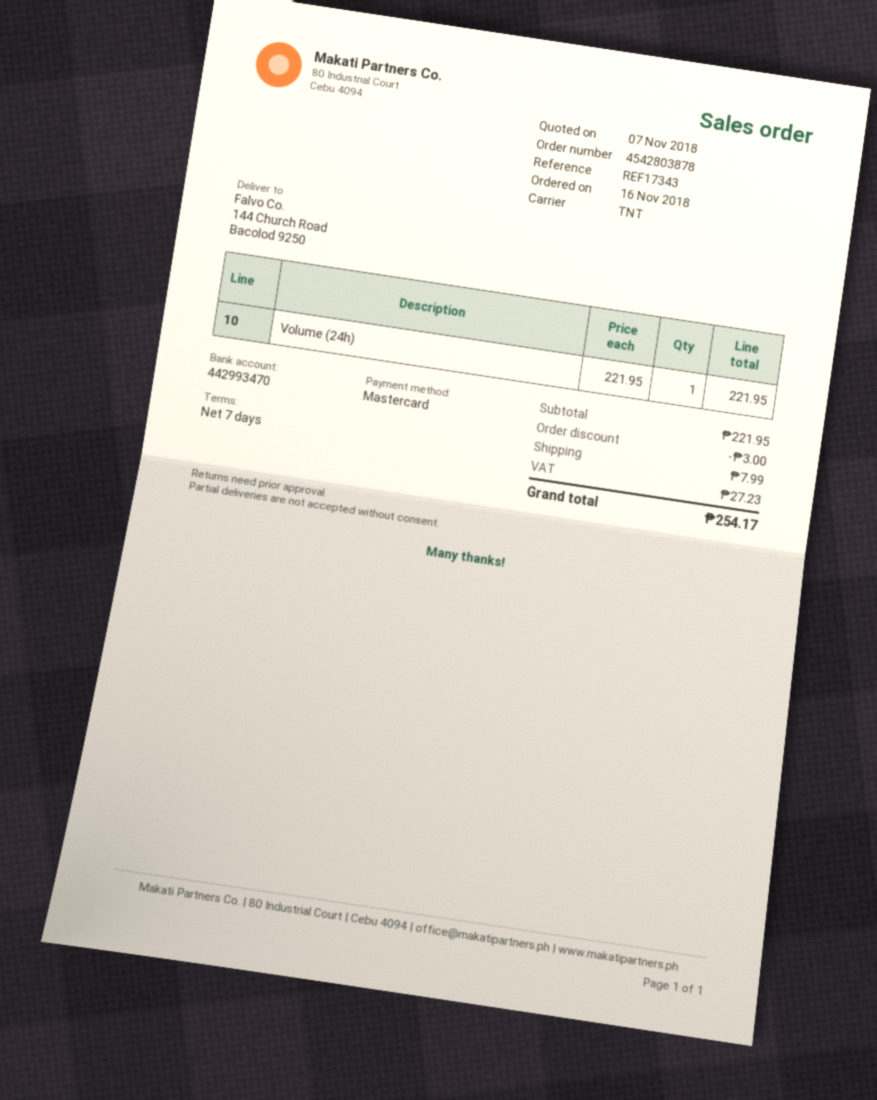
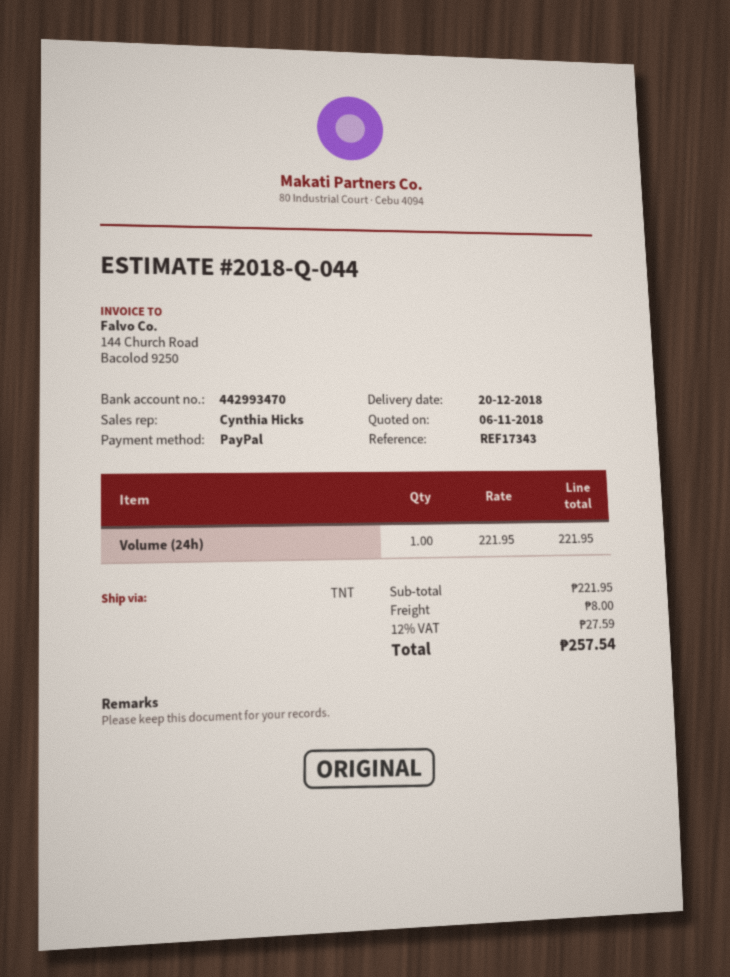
quote date: 2018-11-07 -> 2018-11-06
payment method: Mastercard -> PayPal
discount: 3.00 -> none
shipping: 7.99 -> 8.00
tax: 27.23 -> 27.59
total: 254.17 -> 257.54

